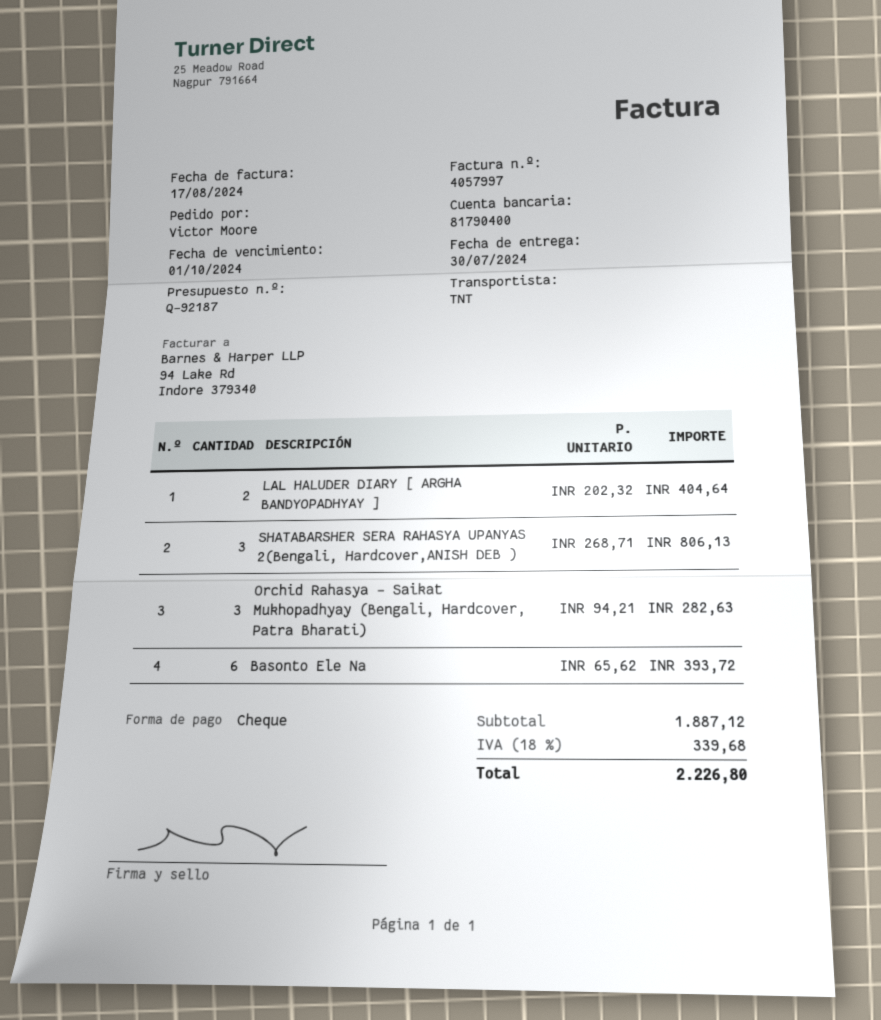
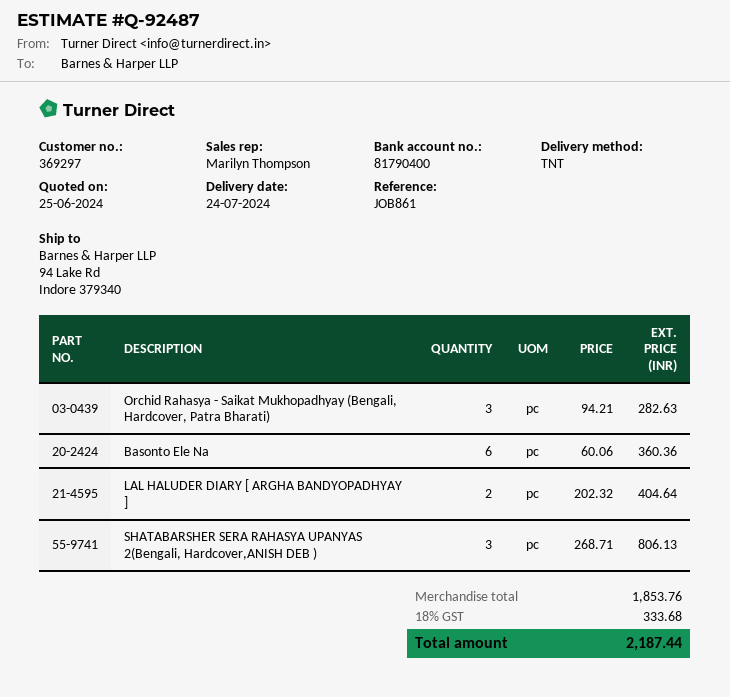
quote number: Q-92187 -> Q-92487
delivery date: 2024-07-30 -> 2024-07-24
Basonto Ele Na: 6 x 65.62 = 393.72 -> 6 x 60.06 = 360.36
subtotal: 1887.12 -> 1853.76
tax: 18% = 339.68 -> 18% = 333.68
total: 2226.80 -> 2187.44

